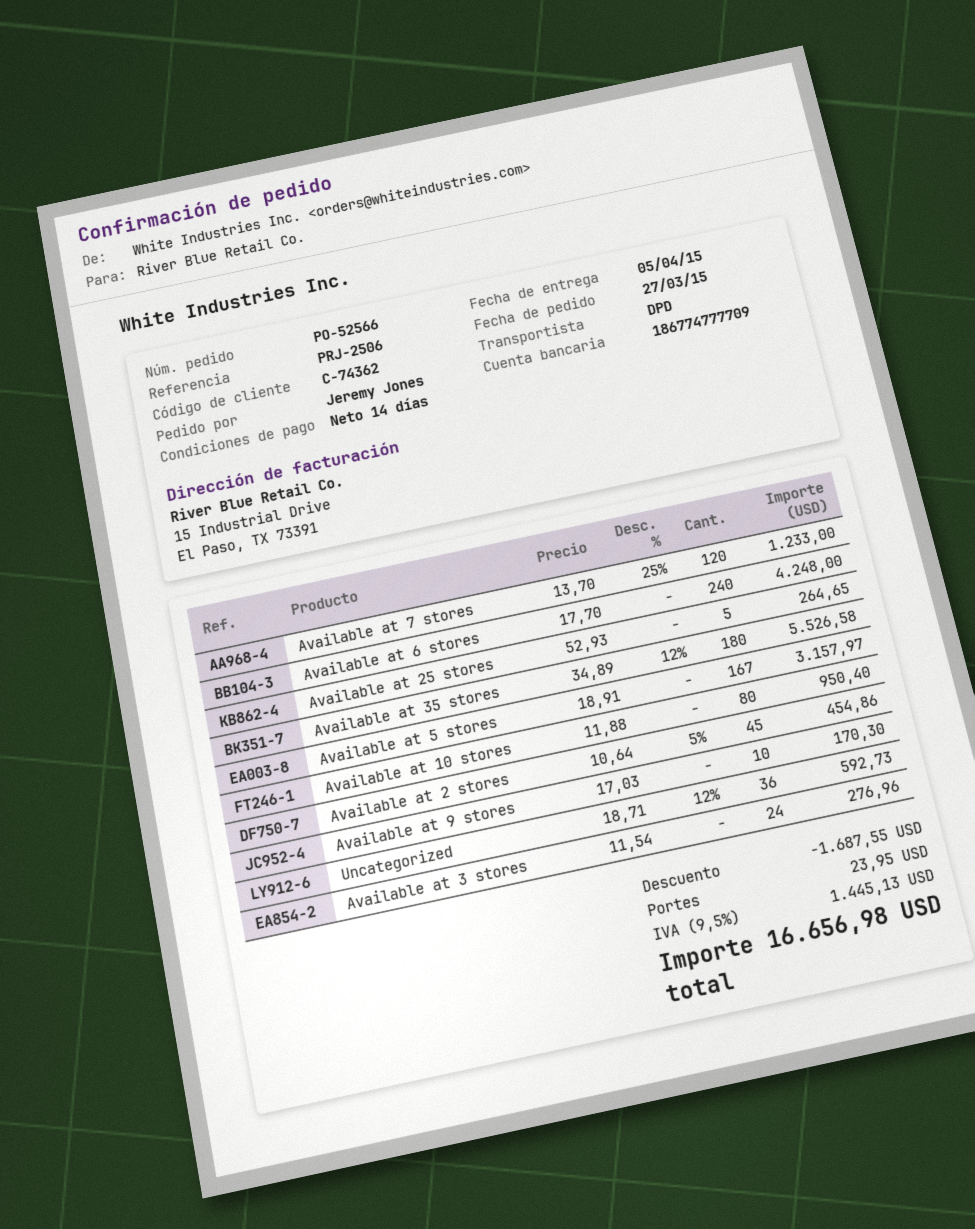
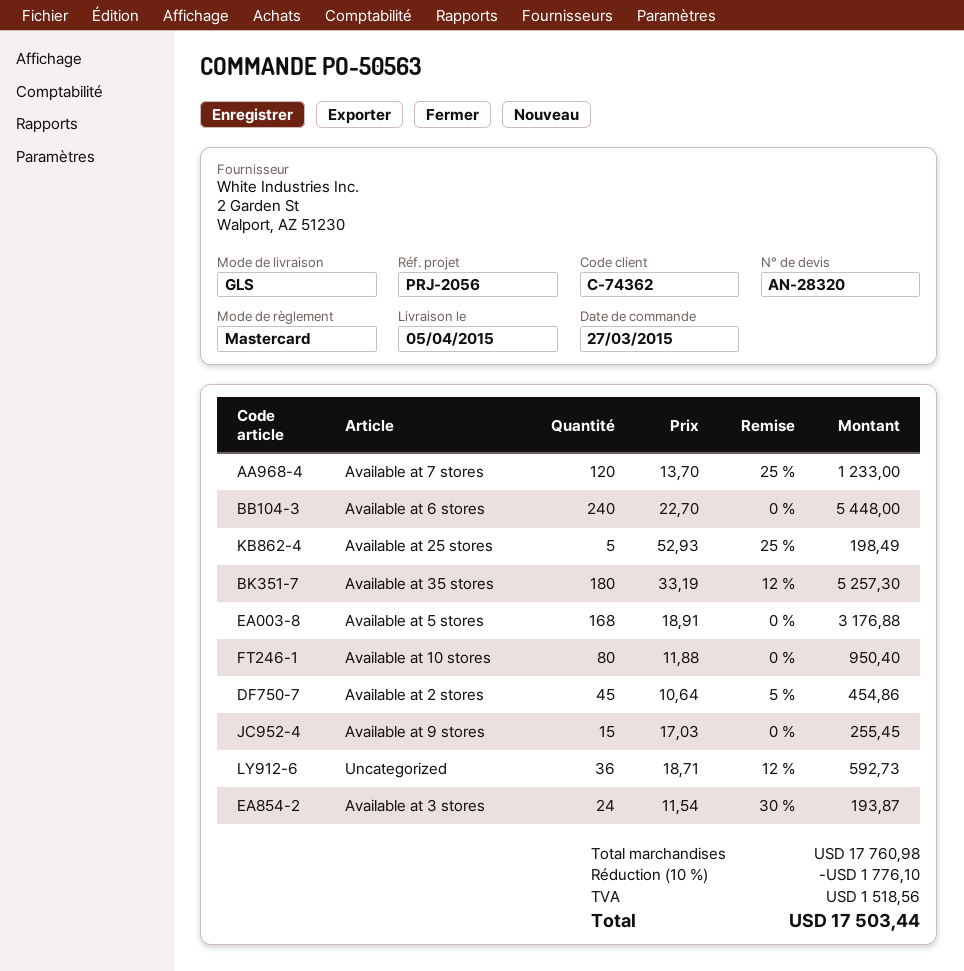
order number: PO-52566 -> PO-50563
reference: PRJ-2506 -> PRJ-2056
shipping method: DPD -> GLS
Available at 6 stores: 240 x 17.70 = 4248.00 -> 240 x 22.70 = 5448.00
Available at 25 stores: 5 x 52.93 = 264.65 -> 5 x 52.93 - 25% = 198.49
Available at 35 stores: 180 x 34.89 - 12% = 5526.58 -> 180 x 33.19 - 12% = 5257.30
Available at 5 stores: 167 x 18.91 = 3157.97 -> 168 x 18.91 = 3176.88
Available at 9 stores: 10 x 17.03 = 170.30 -> 15 x 17.03 = 255.45
Available at 3 stores: 24 x 11.54 = 276.96 -> 24 x 11.54 - 30% = 193.87
discount: 1687.55 -> 1776.10
shipping: 23.95 -> none
tax: 1445.13 -> 1518.56
total: 16656.98 -> 17503.44

